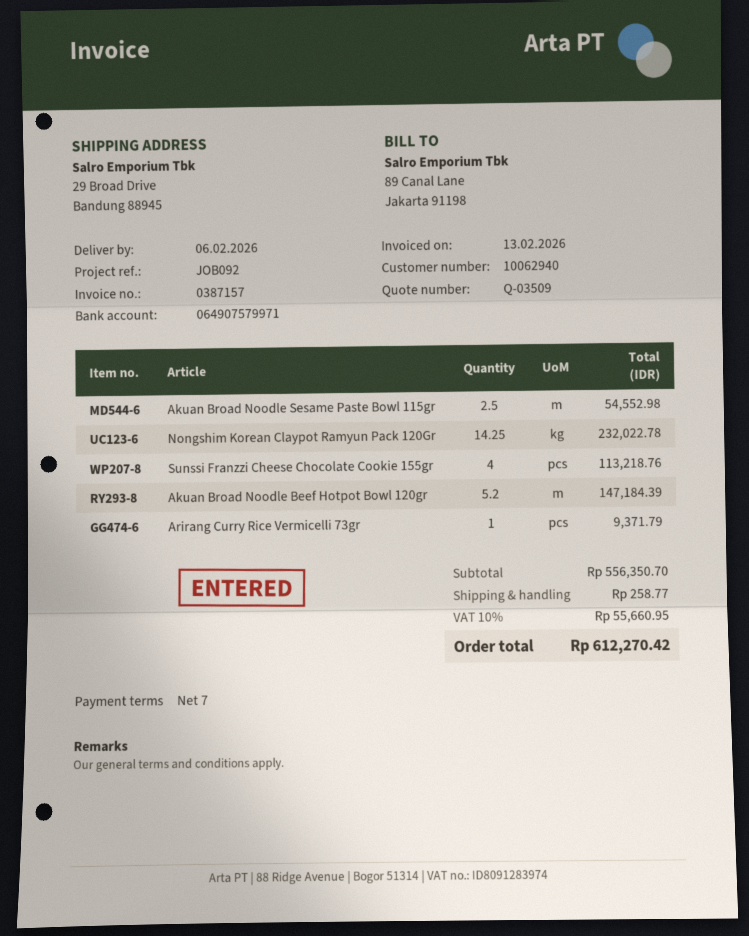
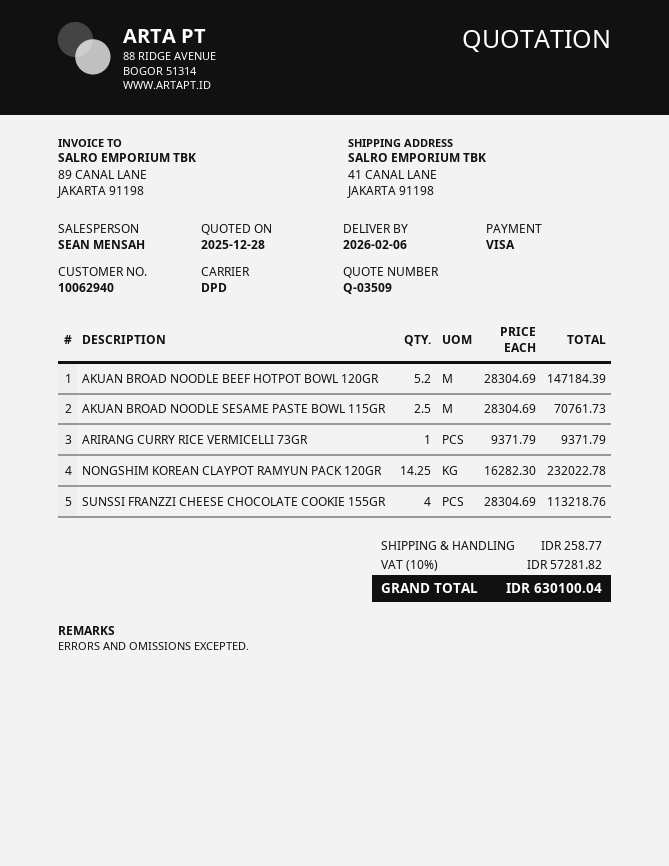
ship to: 29 Broad Drive, Bandung 88945 -> 41 CANAL LANE, JAKARTA 91198
Akuan Broad Noodle Sesame Paste Bowl 115gr: 2.5 for 54552.98 -> 2.5 for 70761.73
tax: 10% = 55660.95 -> 10% = 57281.82
total: 612270.42 -> 630100.04

